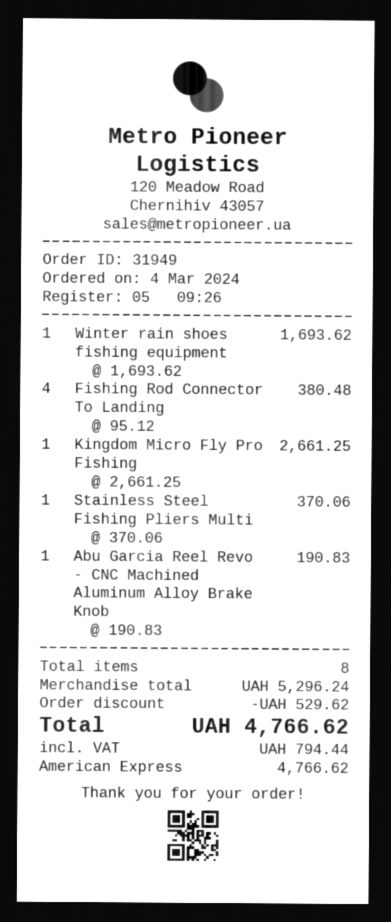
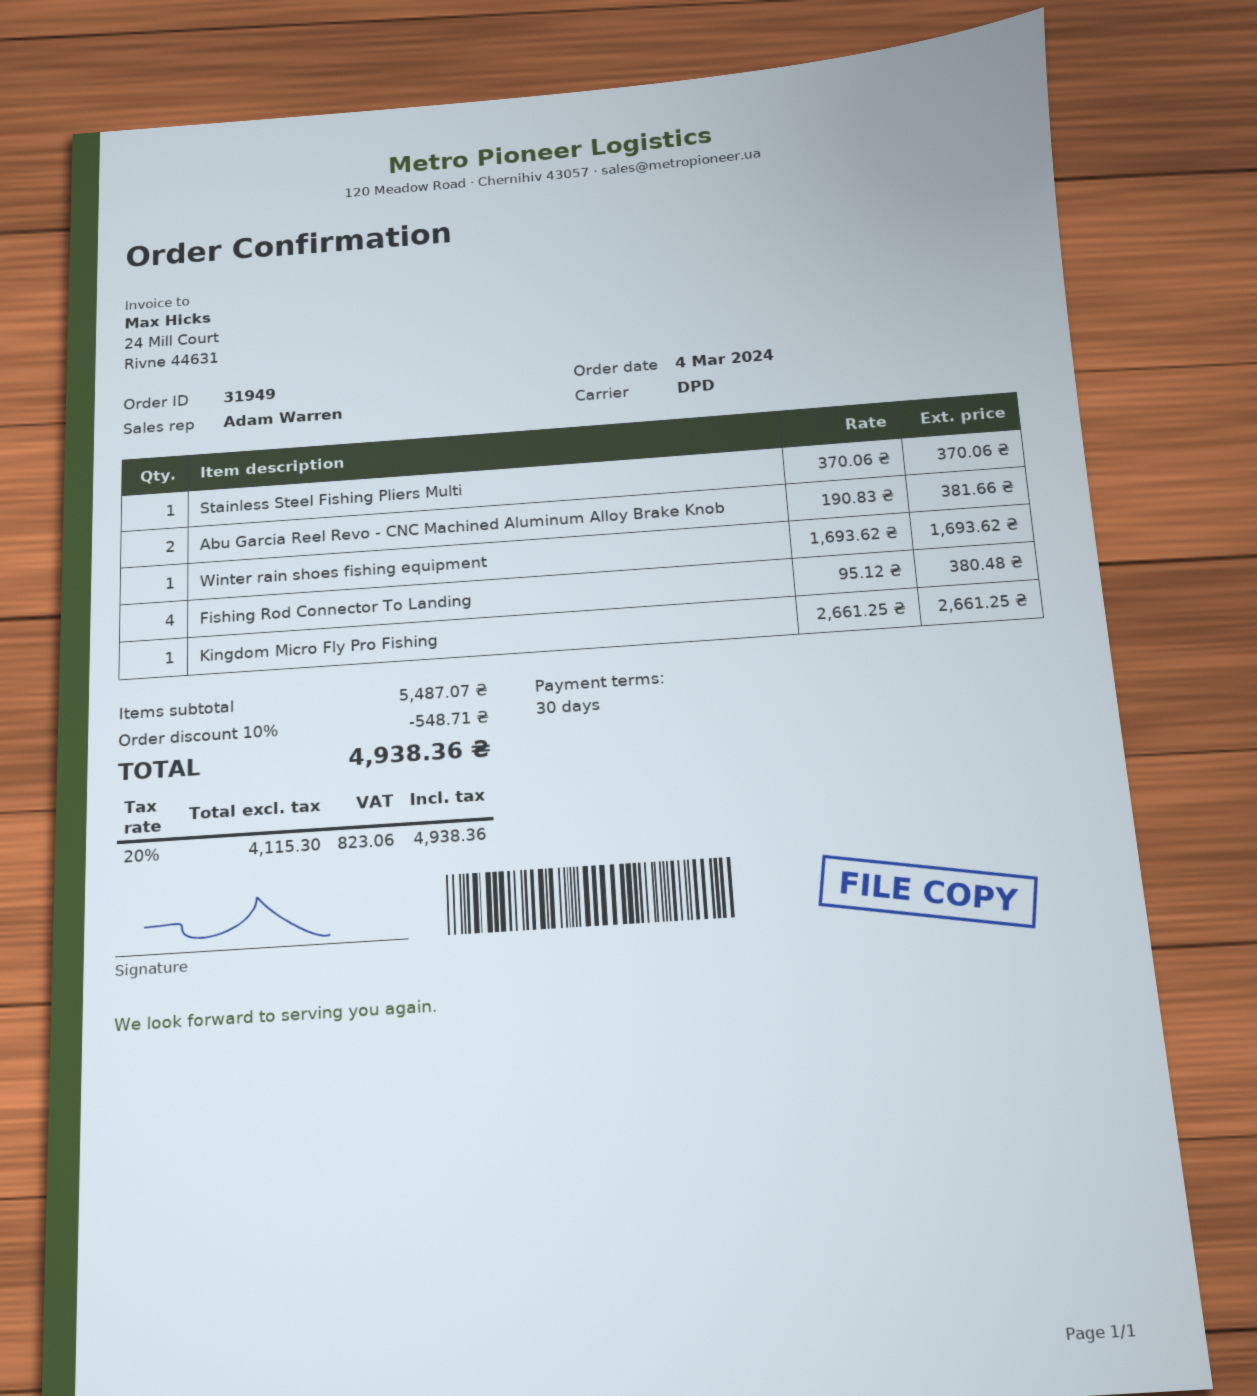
Abu Garcia Reel Revo - CNC Machined Aluminum Alloy Brake Knob: 1 x 190.83 = 190.83 -> 2 x 190.83 = 381.66
subtotal: 5296.24 -> 5487.07
discount: 529.62 -> 548.71
tax: 794.44 -> 823.06
total: 4766.62 -> 4938.36

